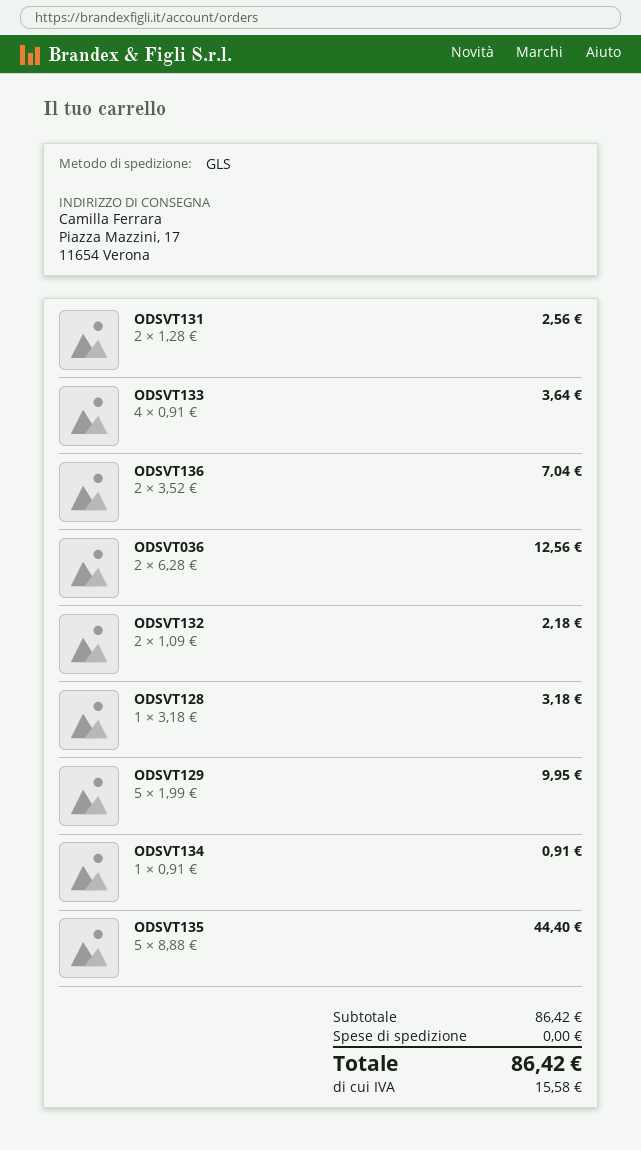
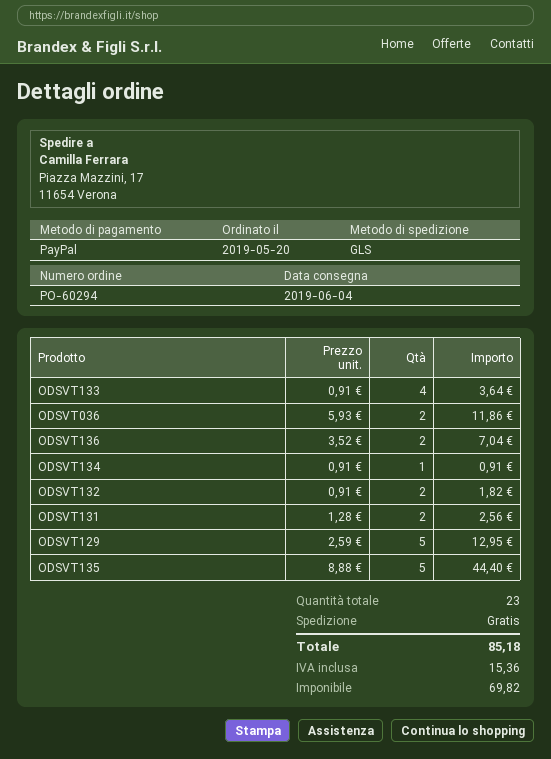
ODSVT036: 2 x 6.28 = 12.56 -> 2 x 5.93 = 11.86
ODSVT132: 2 x 1.09 = 2.18 -> 2 x 0.91 = 1.82
ODSVT128: 1 x 3.18 = 3.18 -> none
ODSVT129: 5 x 1.99 = 9.95 -> 5 x 2.59 = 12.95
tax: 15.58 -> 15.36
total: 86.42 -> 85.18

